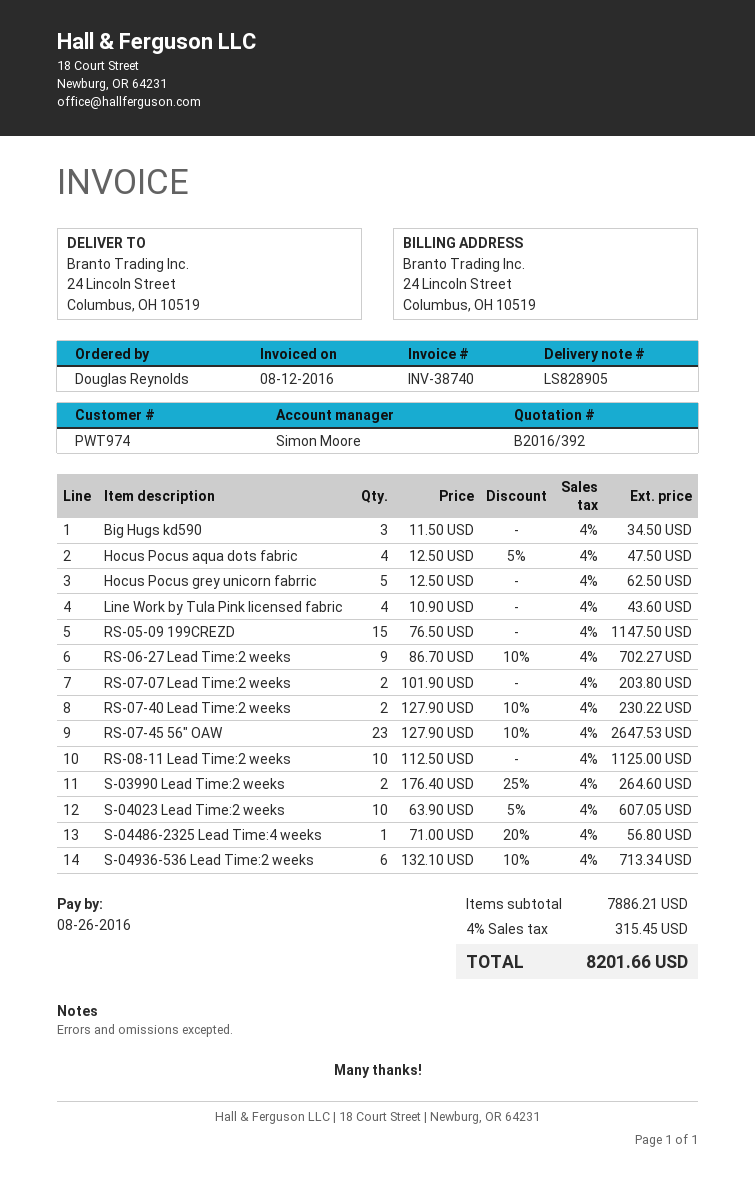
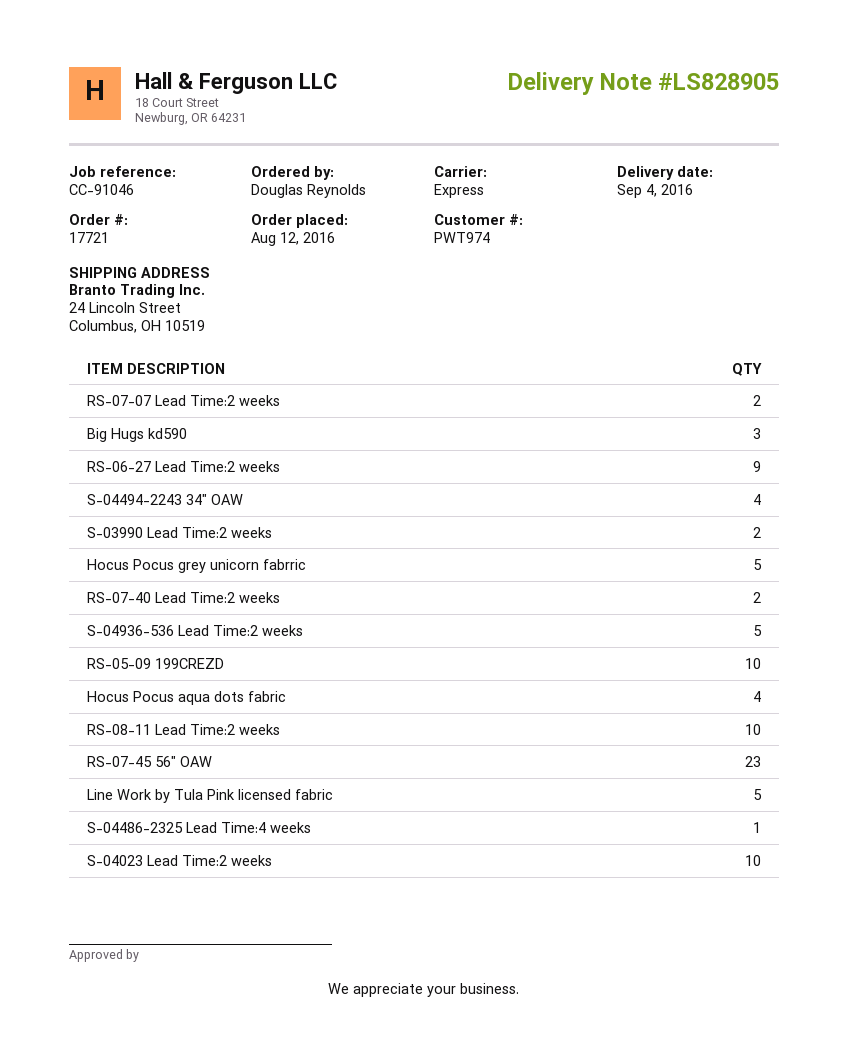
Line Work by Tula Pink licensed fabric: 4 -> 5
RS-05-09 199CREZD: 15 -> 10
S-04936-536 Lead Time:2 weeks: 6 -> 5
S-04494-2243 34" OAW: none -> 4

